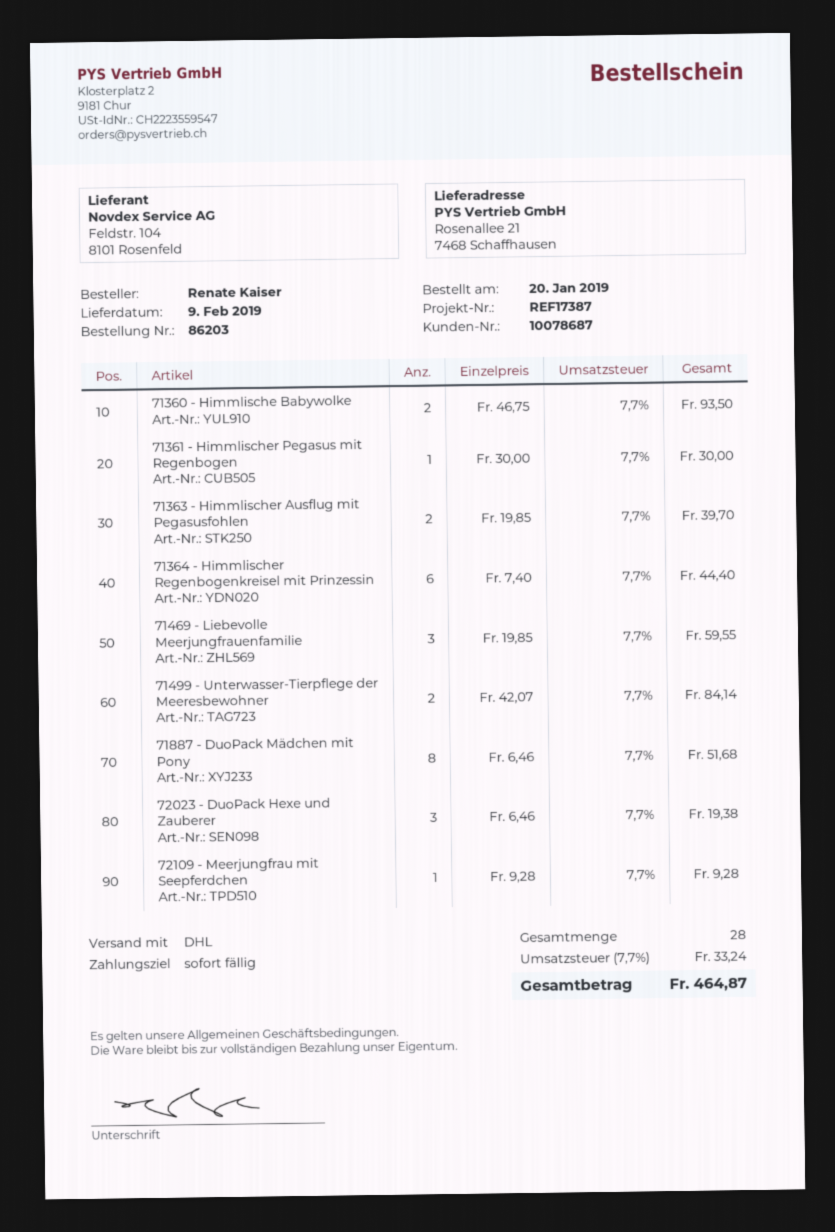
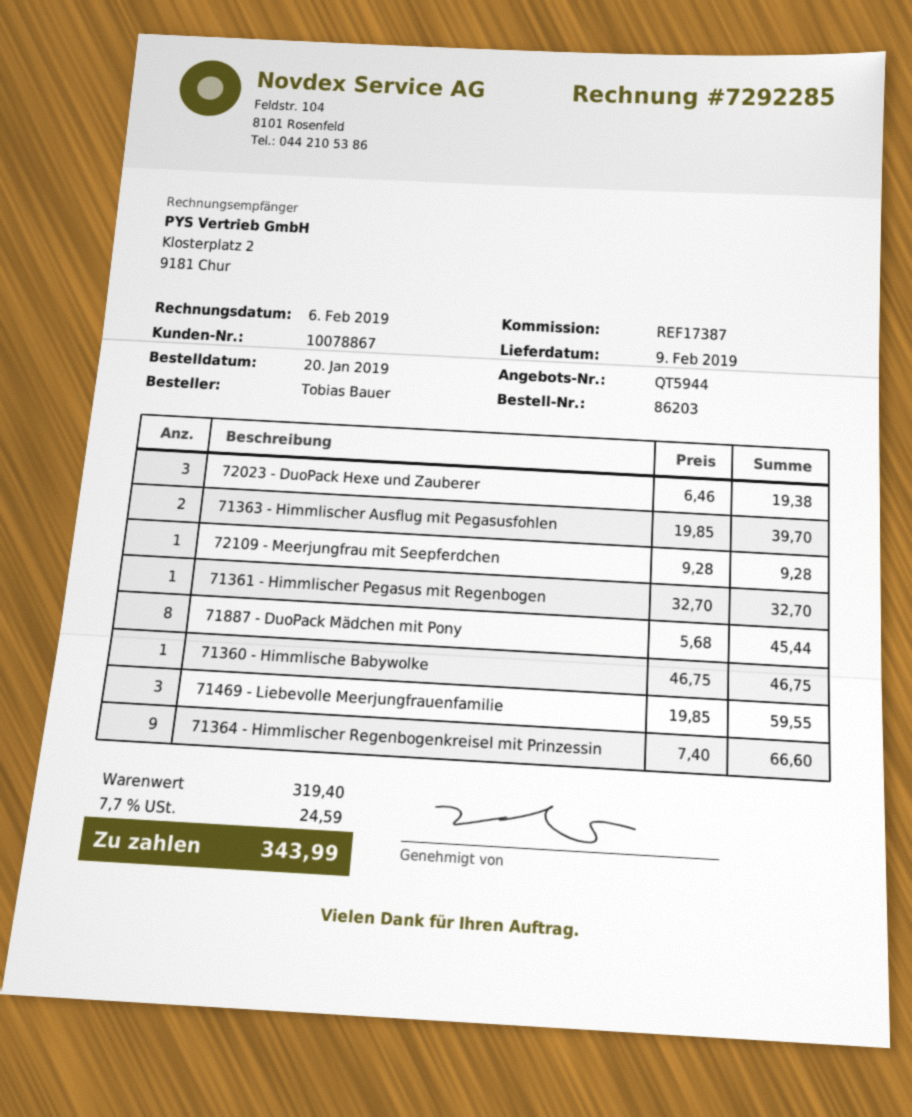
customer number: 10078687 -> 10078867
ordered by: Renate Kaiser -> Tobias Bauer
71360 - Himmlische Babywolke: 2 x 46.75 = 93.50 -> 1 x 46.75 = 46.75
71361 - Himmlischer Pegasus mit Regenbogen: 1 x 30.00 = 30.00 -> 1 x 32.70 = 32.70
71364 - Himmlischer Regenbogenkreisel mit Prinzessin: 6 x 7.40 = 44.40 -> 9 x 7.40 = 66.60
71499 - Unterwasser-Tierpflege der Meeresbewohner: 2 x 42.07 = 84.14 -> none
71887 - DuoPack Mädchen mit Pony: 8 x 6.46 = 51.68 -> 8 x 5.68 = 45.44
tax: 7.7% = 33.24 -> 7.7% = 24.59
total: 464.87 -> 343.99

